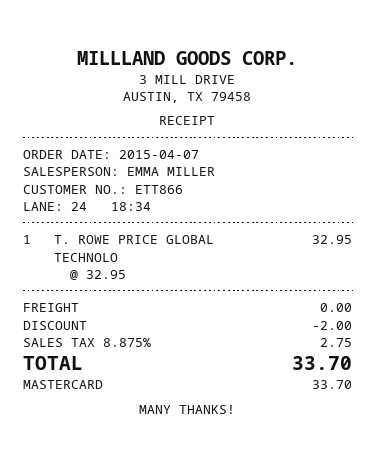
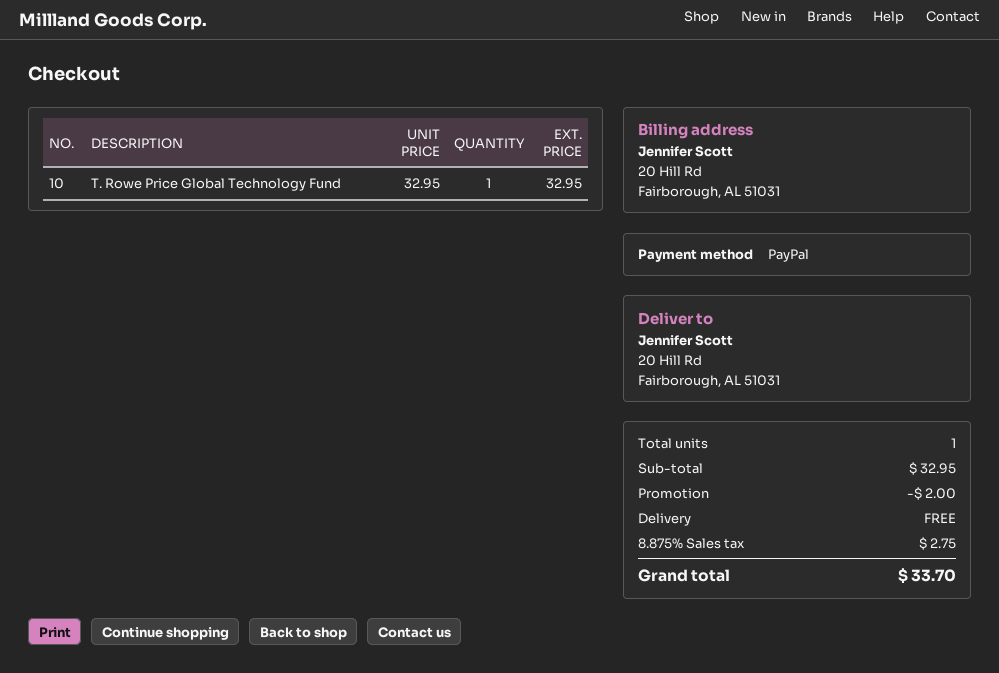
payment method: Mastercard -> PayPal

